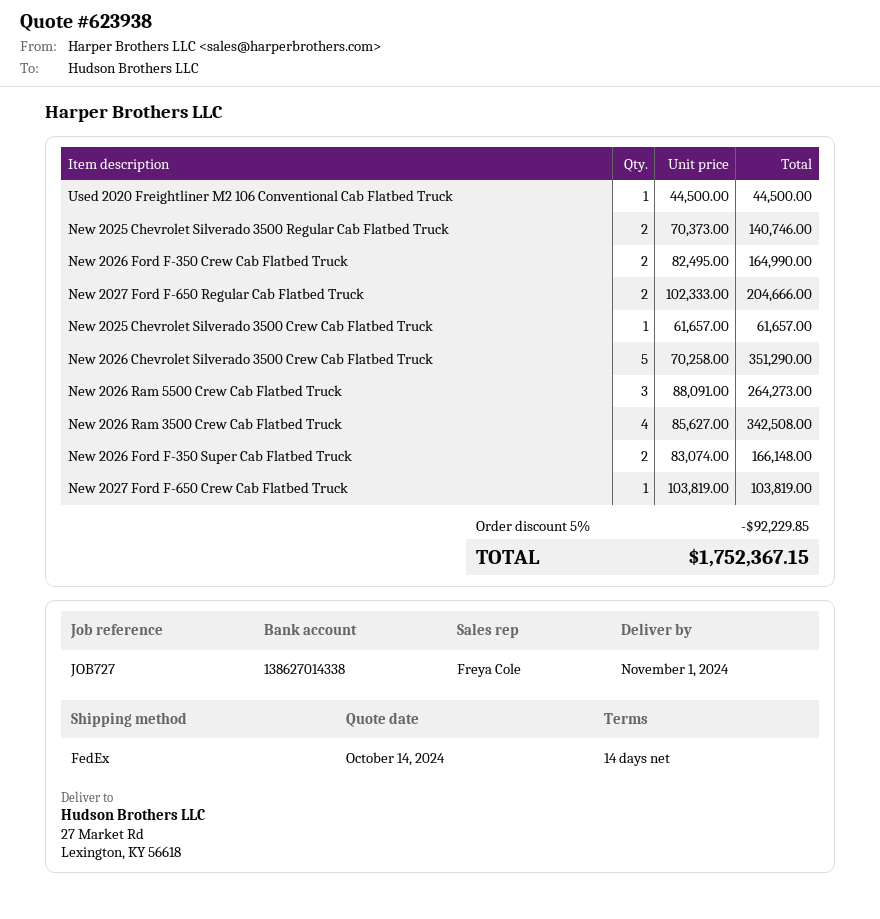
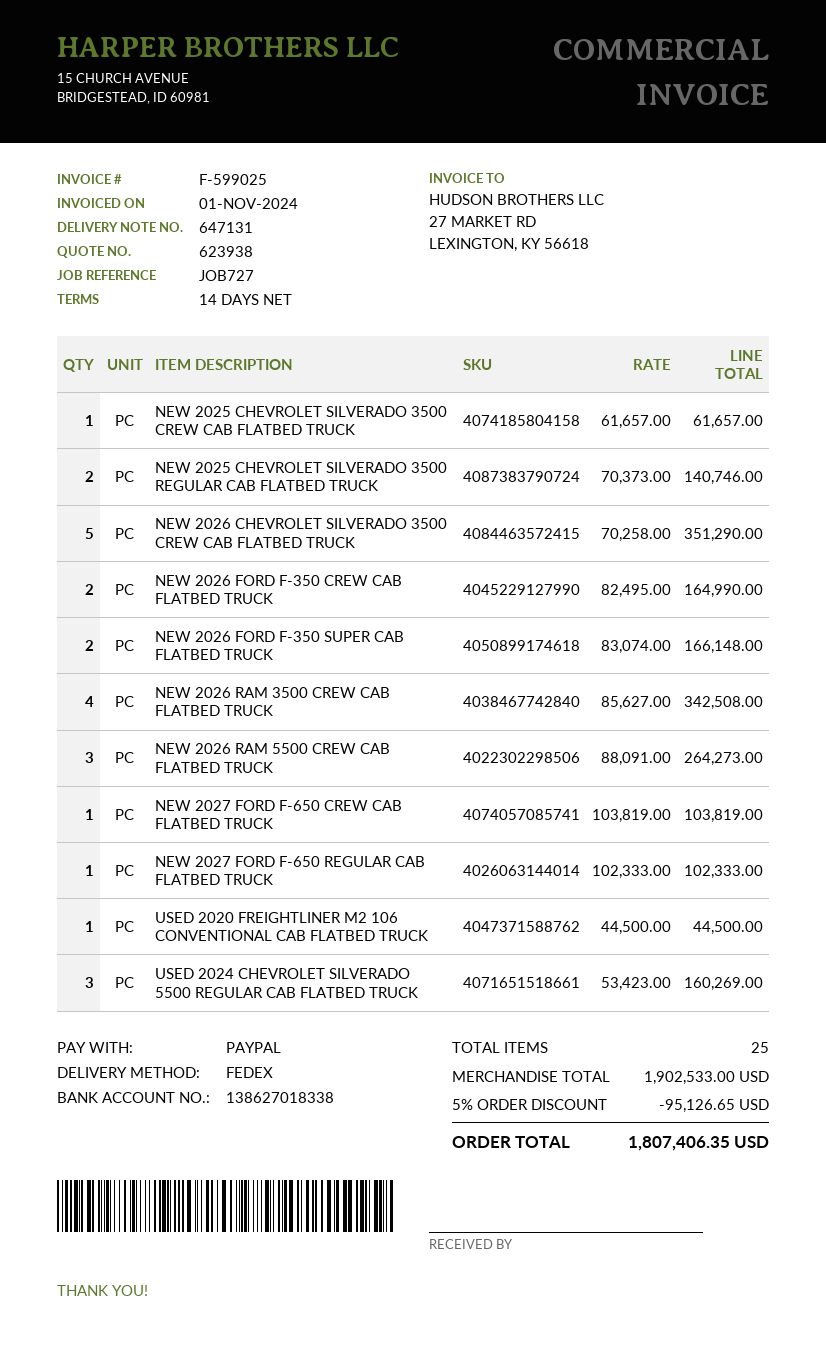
bank account: 138627014338 -> 138627018338
New 2027 Ford F-650 Regular Cab Flatbed Truck: 2 x 102333.00 = 204666.00 -> 1 x 102333.00 = 102333.00
USED 2024 CHEVROLET SILVERADO 5500 REGULAR CAB FLATBED TRUCK: none -> 3 x 53423.00 = 160269.00
discount: 5% = 92229.85 -> 5% = 95126.65
total: 1752367.15 -> 1807406.35

